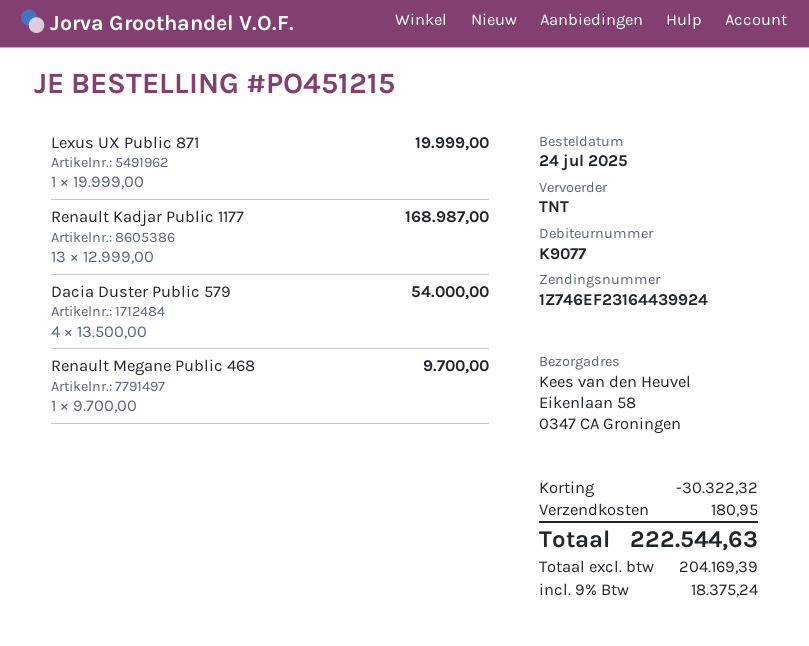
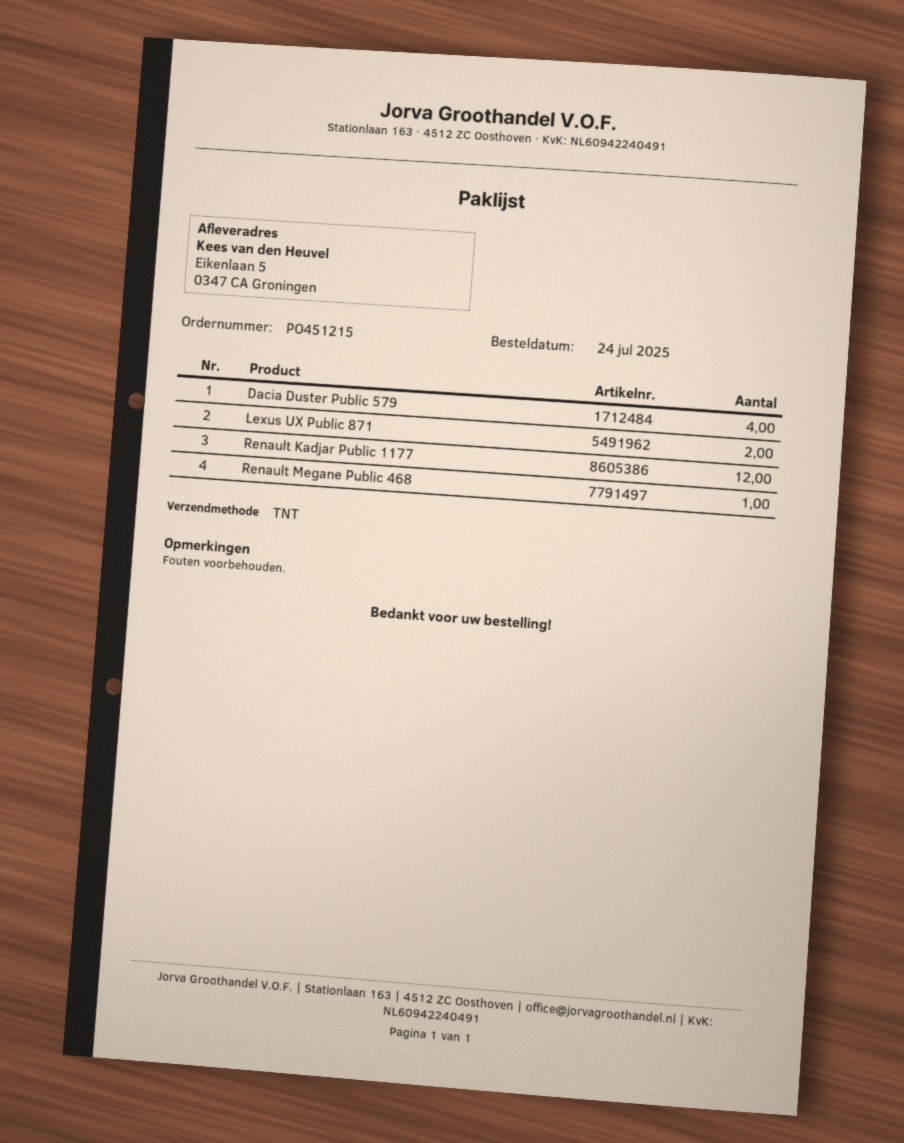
ship to: Eikenlaan 58, 0347 CA Groningen -> Eikenlaan 5, 0347 CA Groningen
Lexus UX Public 871: 1 -> 2
Renault Kadjar Public 1177: 13 -> 12

